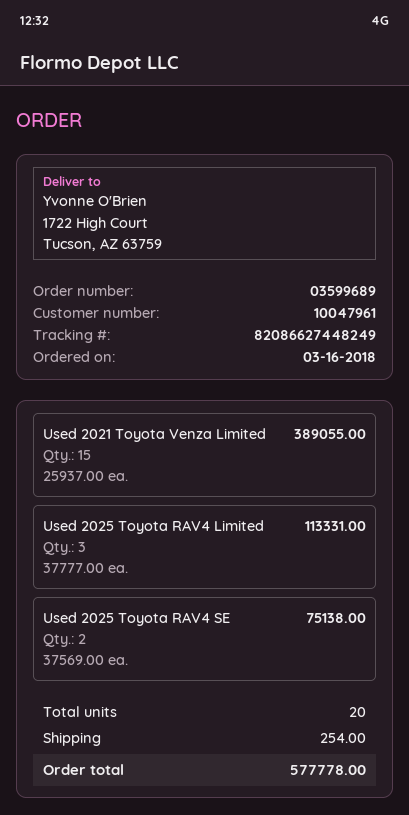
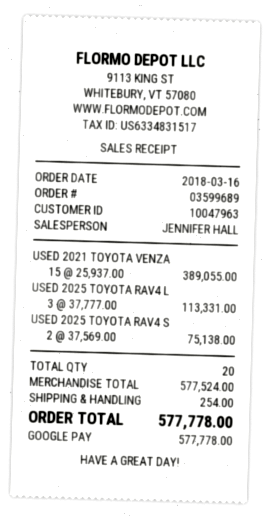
customer number: 10047961 -> 10047963

